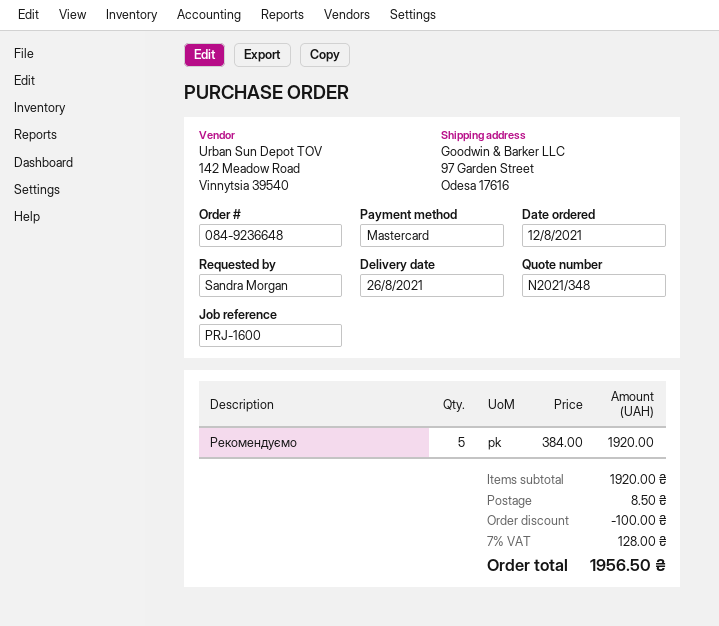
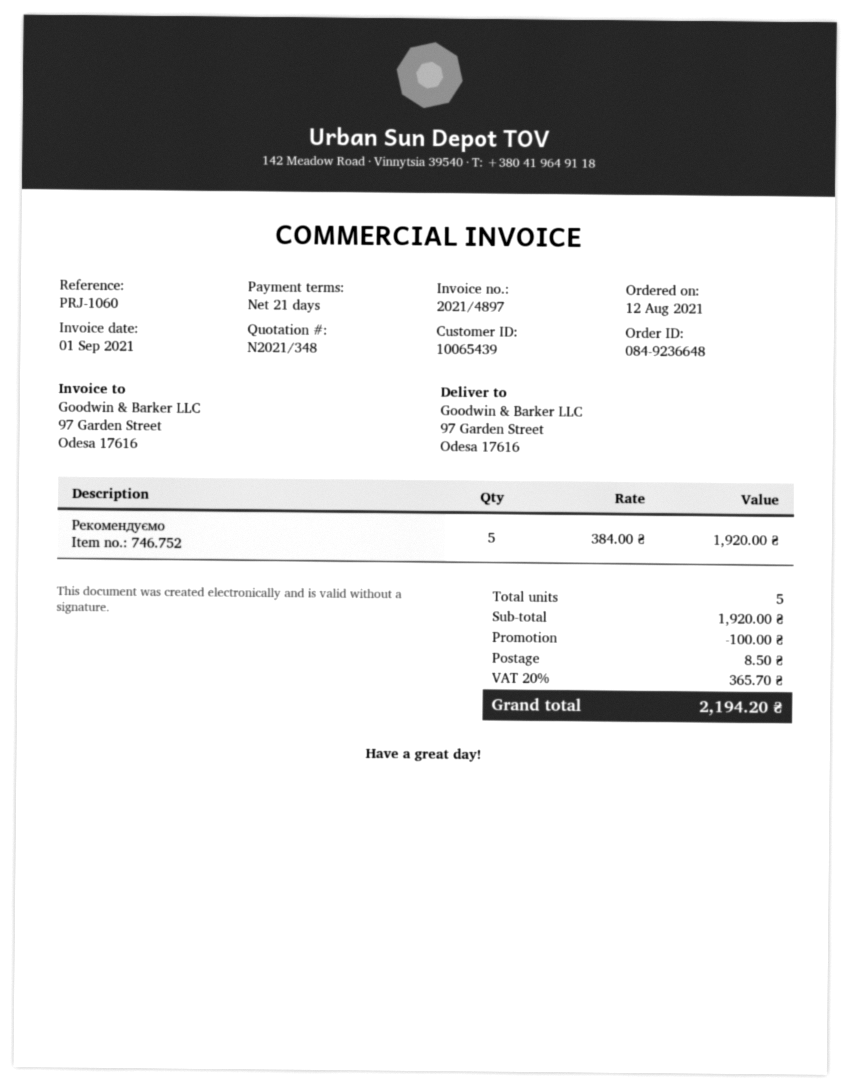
reference: PRJ-1600 -> PRJ-1060
tax: 7% = 128.00 -> 20% = 365.70
total: 1956.50 -> 2194.20

